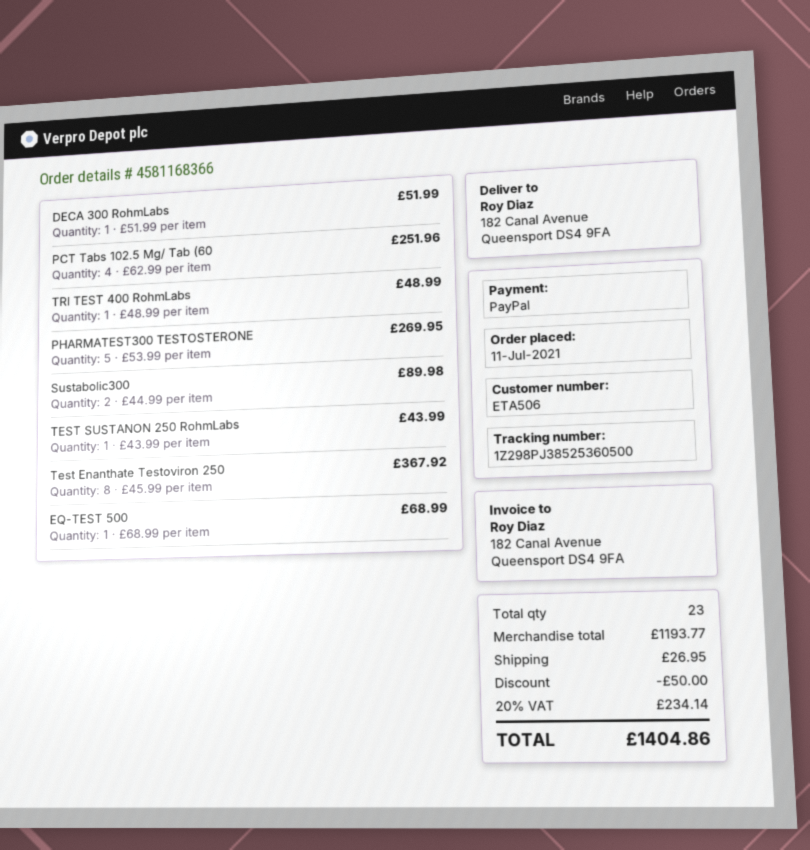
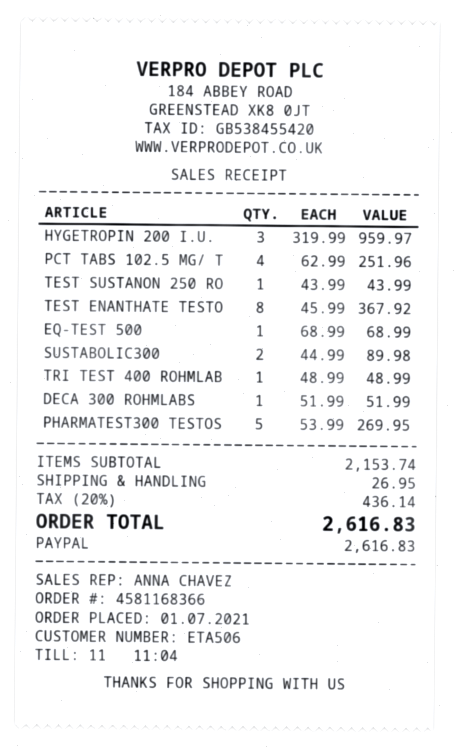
order date: 2021-07-11 -> 2021-07-01
HYGETROPIN 200 I.U.: none -> 3 x 319.99 = 959.97
subtotal: 1193.77 -> 2153.74
discount: 50.00 -> none
tax: 20% = 234.14 -> 20% = 436.14
total: 1404.86 -> 2616.83

